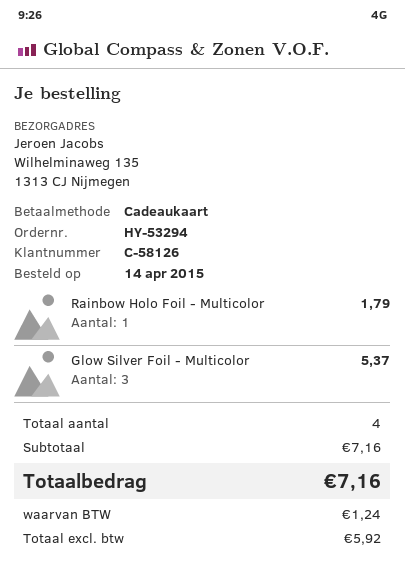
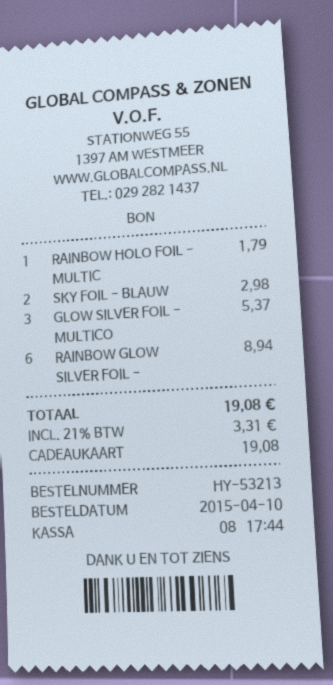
order number: HY-53294 -> HY-53213
order date: 2015-04-14 -> 2015-04-10
SKY FOIL - BLAUW: none -> 2 for 2.98
RAINBOW GLOW SILVER FOIL -: none -> 6 for 8.94
tax: 1.24 -> 3.31
total: 7.16 -> 19.08

